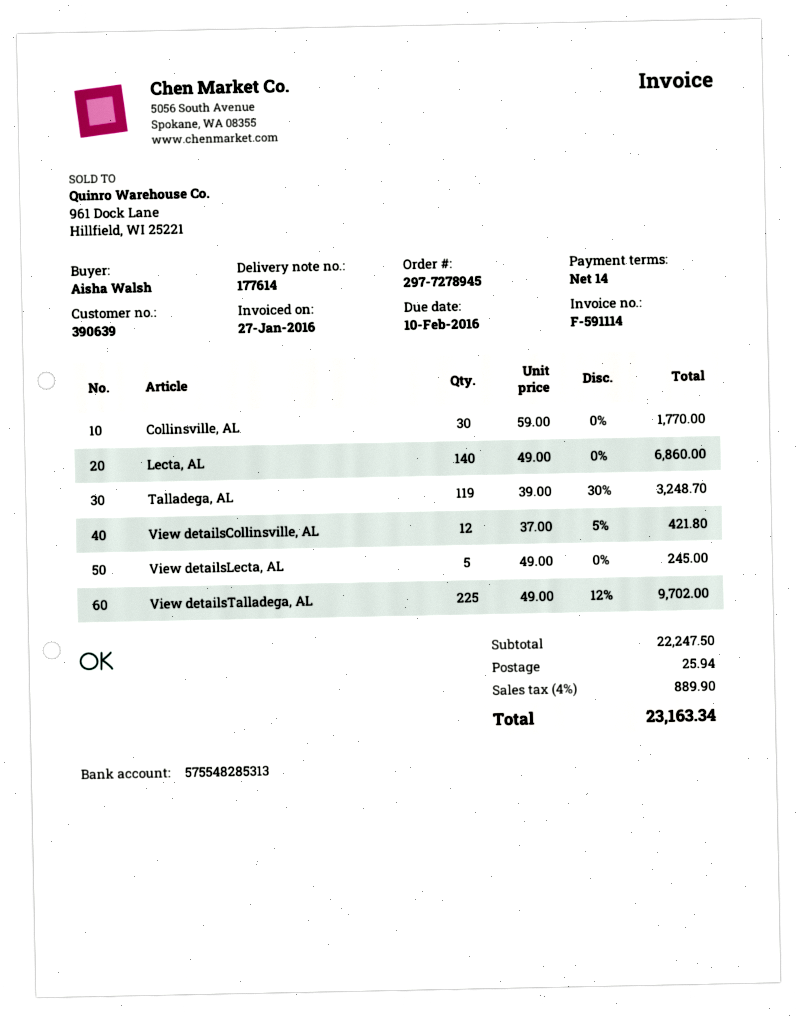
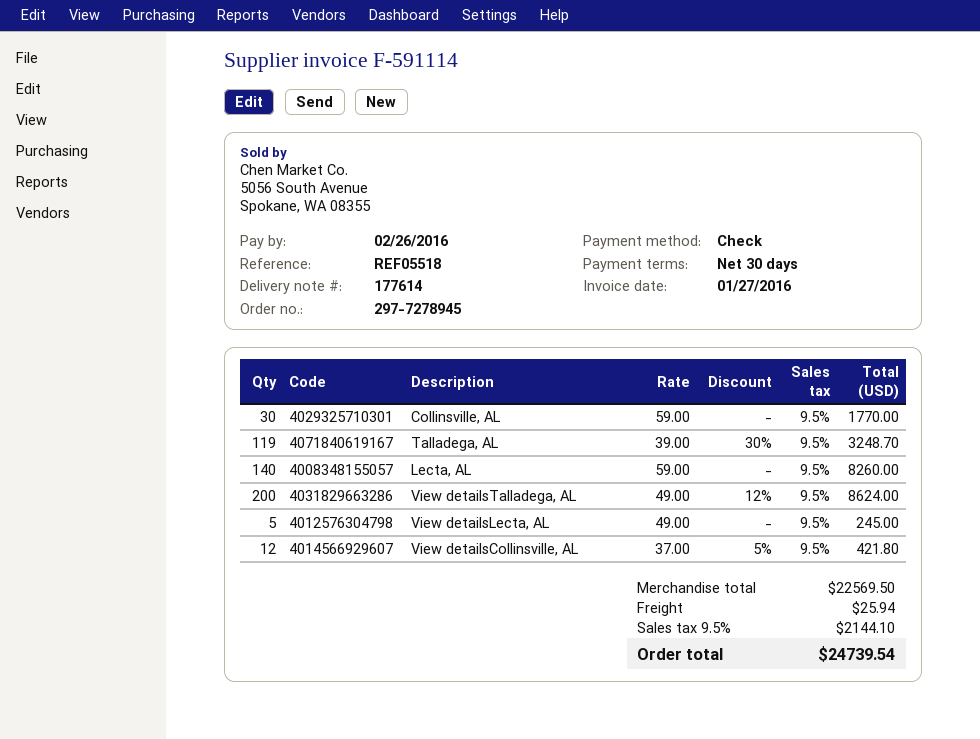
payment terms: 14 days -> 30 days
due date: 2016-02-10 -> 2016-02-26
Lecta, AL: 140 x 49.00 = 6860.00 -> 140 x 59.00 = 8260.00
View detailsTalladega, AL: 225 x 49.00 - 12% = 9702.00 -> 200 x 49.00 - 12% = 8624.00
subtotal: 22247.50 -> 22569.50
tax: 4% = 889.90 -> 9.5% = 2144.10
total: 23163.34 -> 24739.54

